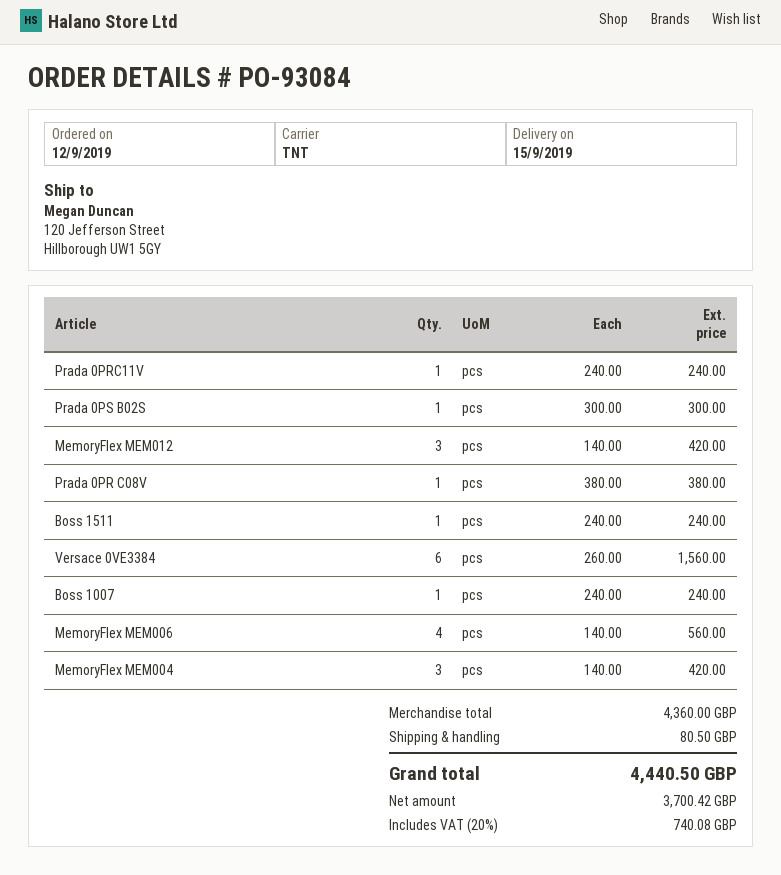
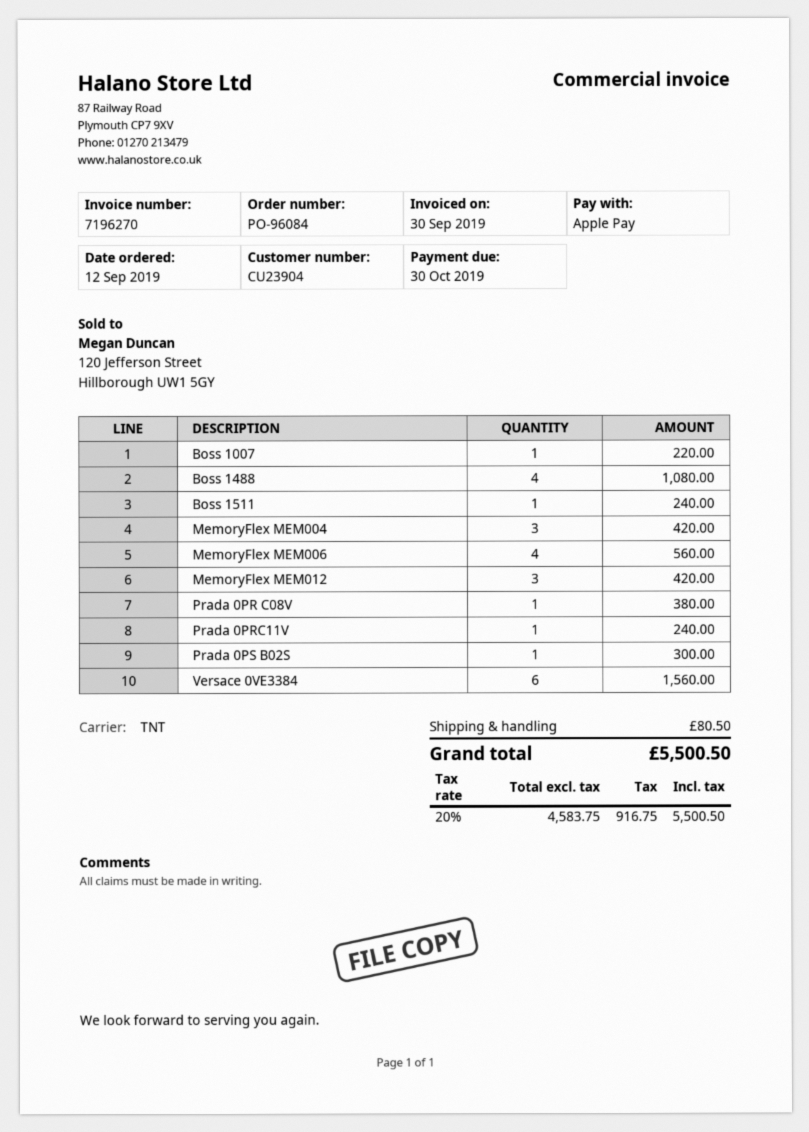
order number: PO-93084 -> PO-96084
Boss 1007: 1 for 240.00 -> 1 for 220.00
Boss 1488: none -> 4 for 1080.00
net: 3700.42 -> 4583.75
tax: 20% = 740.08 -> 20% = 916.75
total: 4440.50 -> 5500.50

